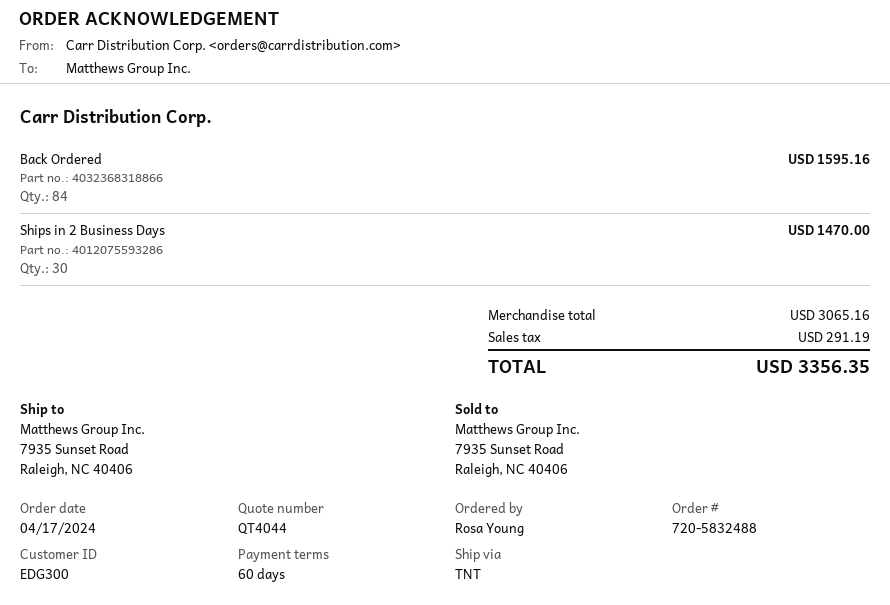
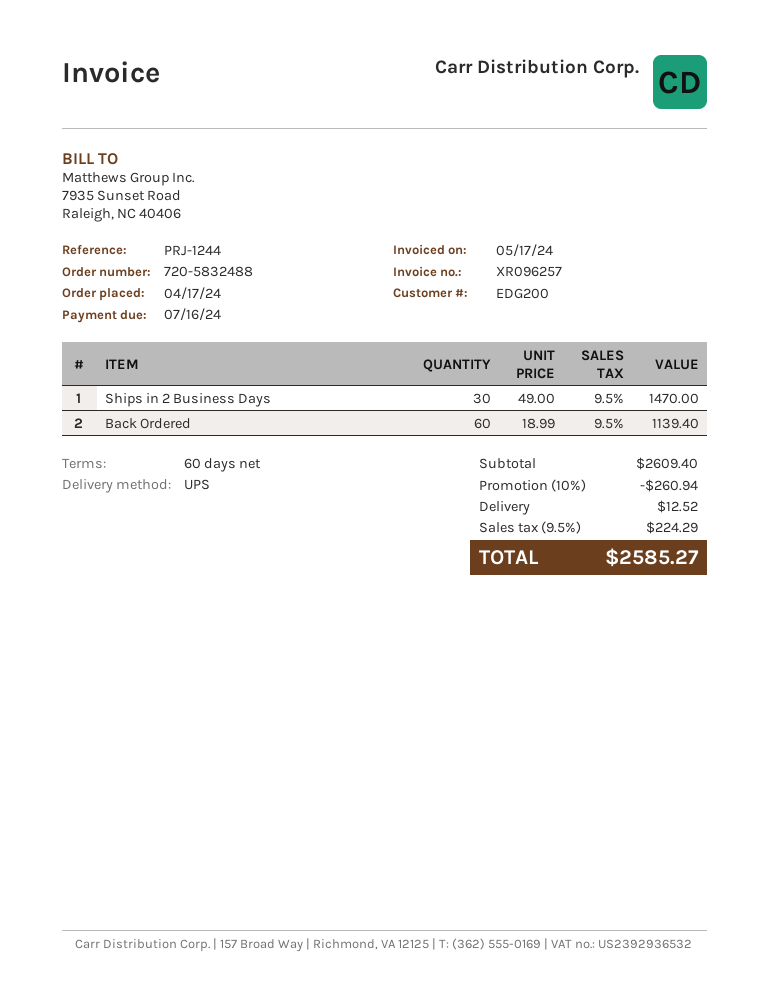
customer number: EDG300 -> EDG200
shipping method: TNT -> UPS
Back Ordered: 84 for 1595.16 -> 60 for 1139.40
subtotal: 3065.16 -> 2609.40
discount: none -> 10% = 260.94
shipping: none -> 12.52
tax: 291.19 -> 224.29
total: 3356.35 -> 2585.27

